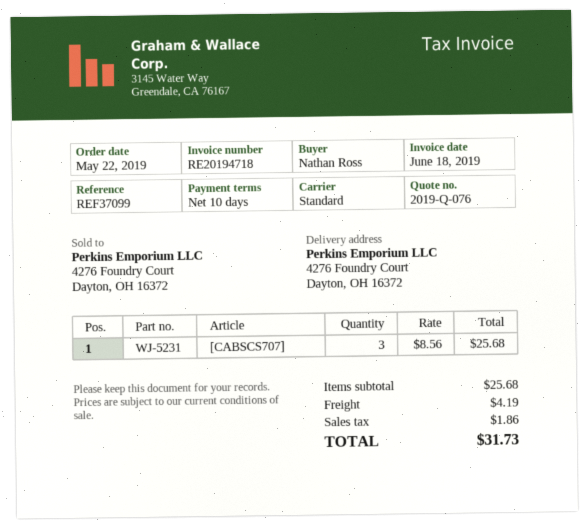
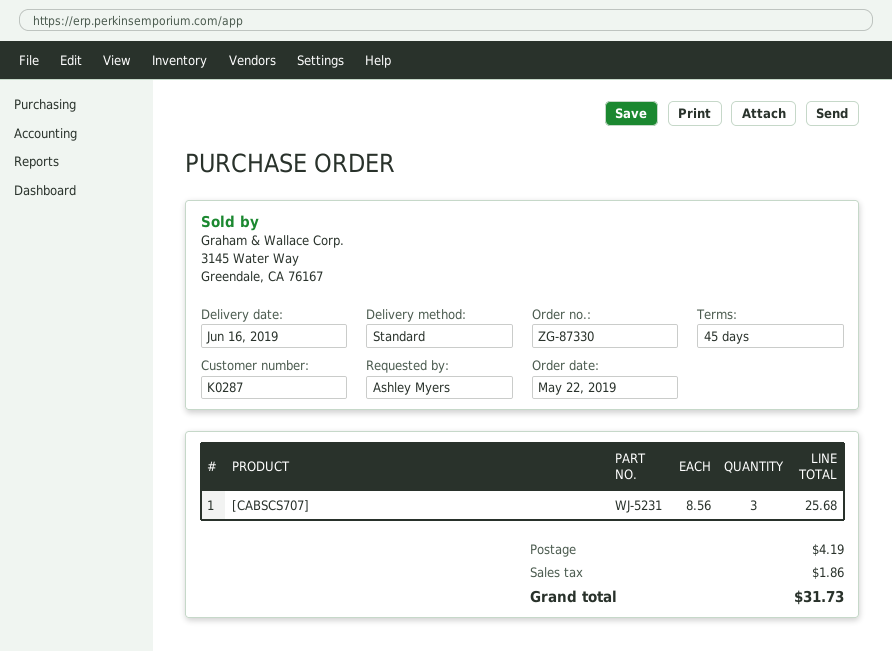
payment terms: 10 days -> 45 days
ordered by: Nathan Ross -> Ashley Myers

